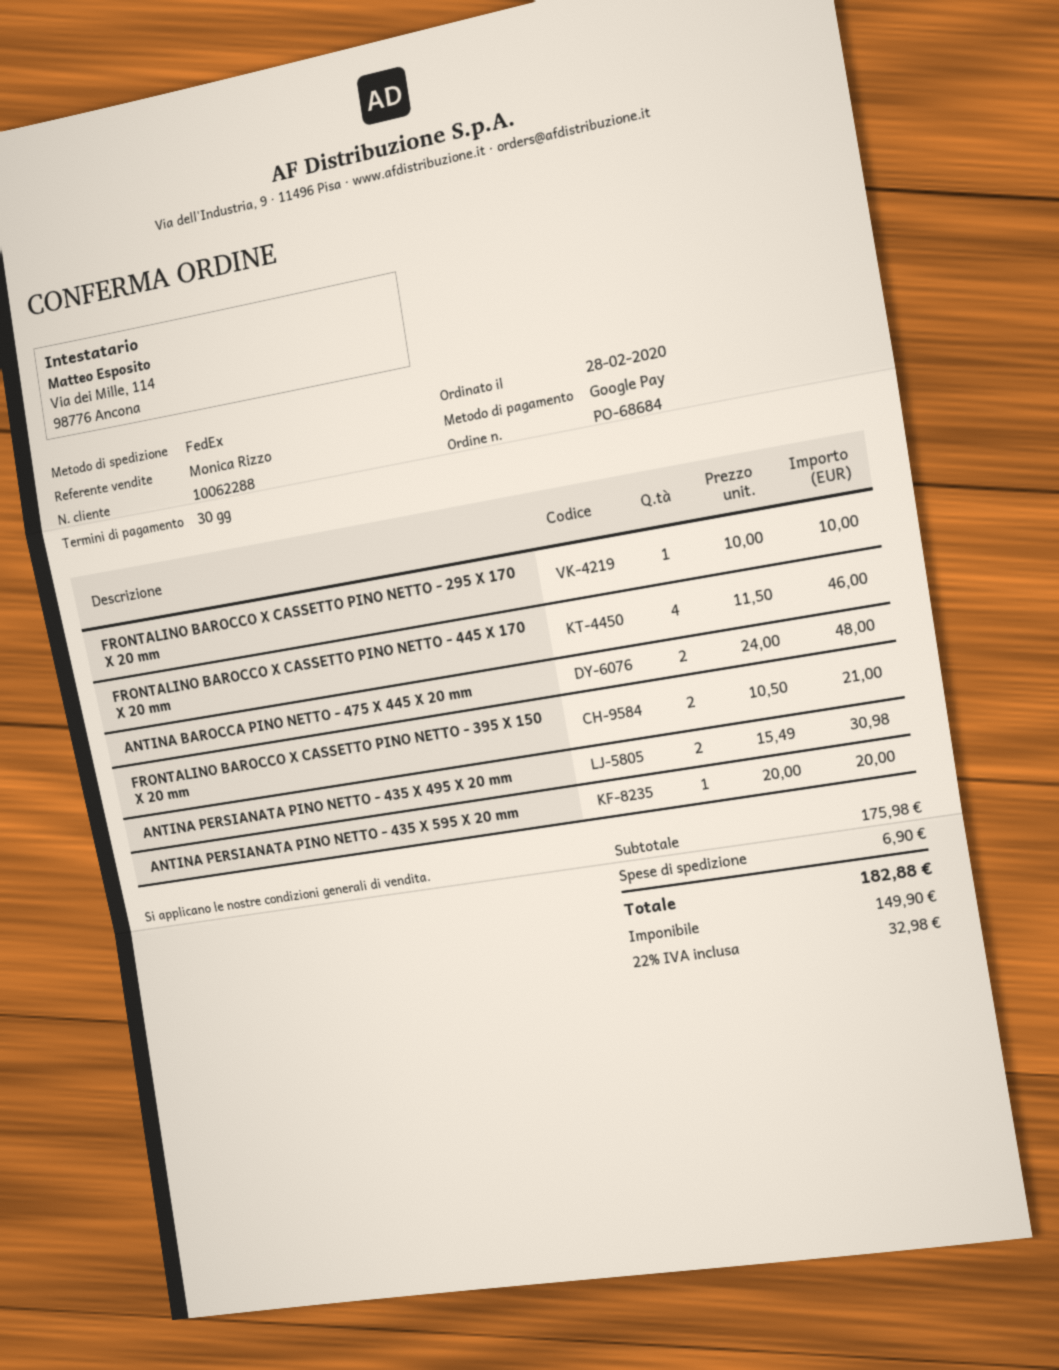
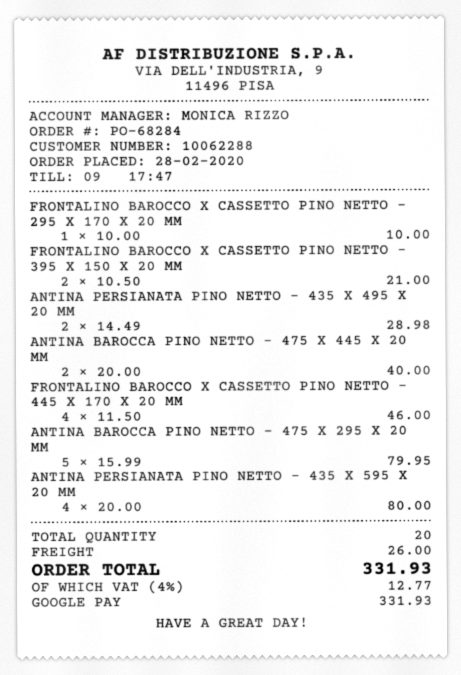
order number: PO-68684 -> PO-68284
ANTINA BAROCCA PINO NETTO - 475 X 445 X 20 mm: 2 x 24.00 = 48.00 -> 2 x 20.00 = 40.00
ANTINA PERSIANATA PINO NETTO - 435 X 495 X 20 mm: 2 x 15.49 = 30.98 -> 2 x 14.49 = 28.98
ANTINA PERSIANATA PINO NETTO - 435 X 595 X 20 mm: 1 x 20.00 = 20.00 -> 4 x 20.00 = 80.00
ANTINA BAROCCA PINO NETTO - 475 X 295 X 20 MM: none -> 5 x 15.99 = 79.95
shipping: 6.90 -> 26.00
tax: 22% = 32.98 -> 4% = 12.77
total: 182.88 -> 331.93

